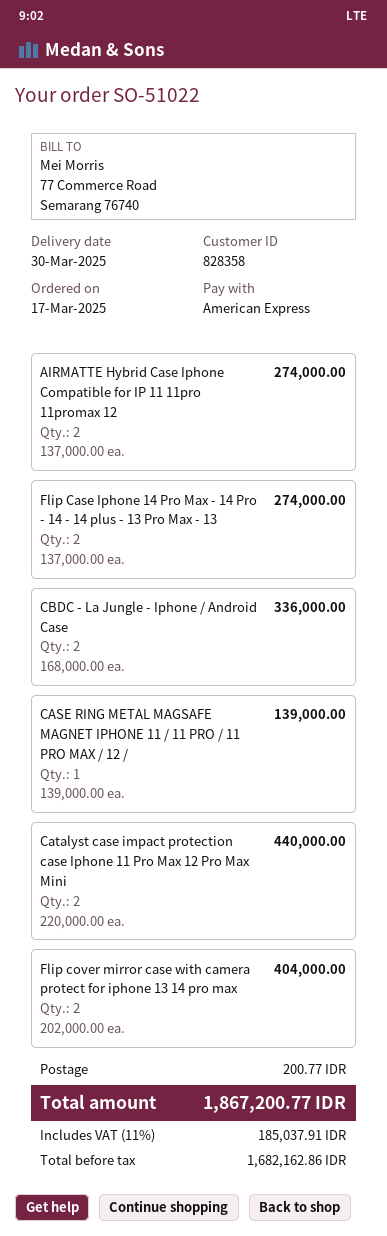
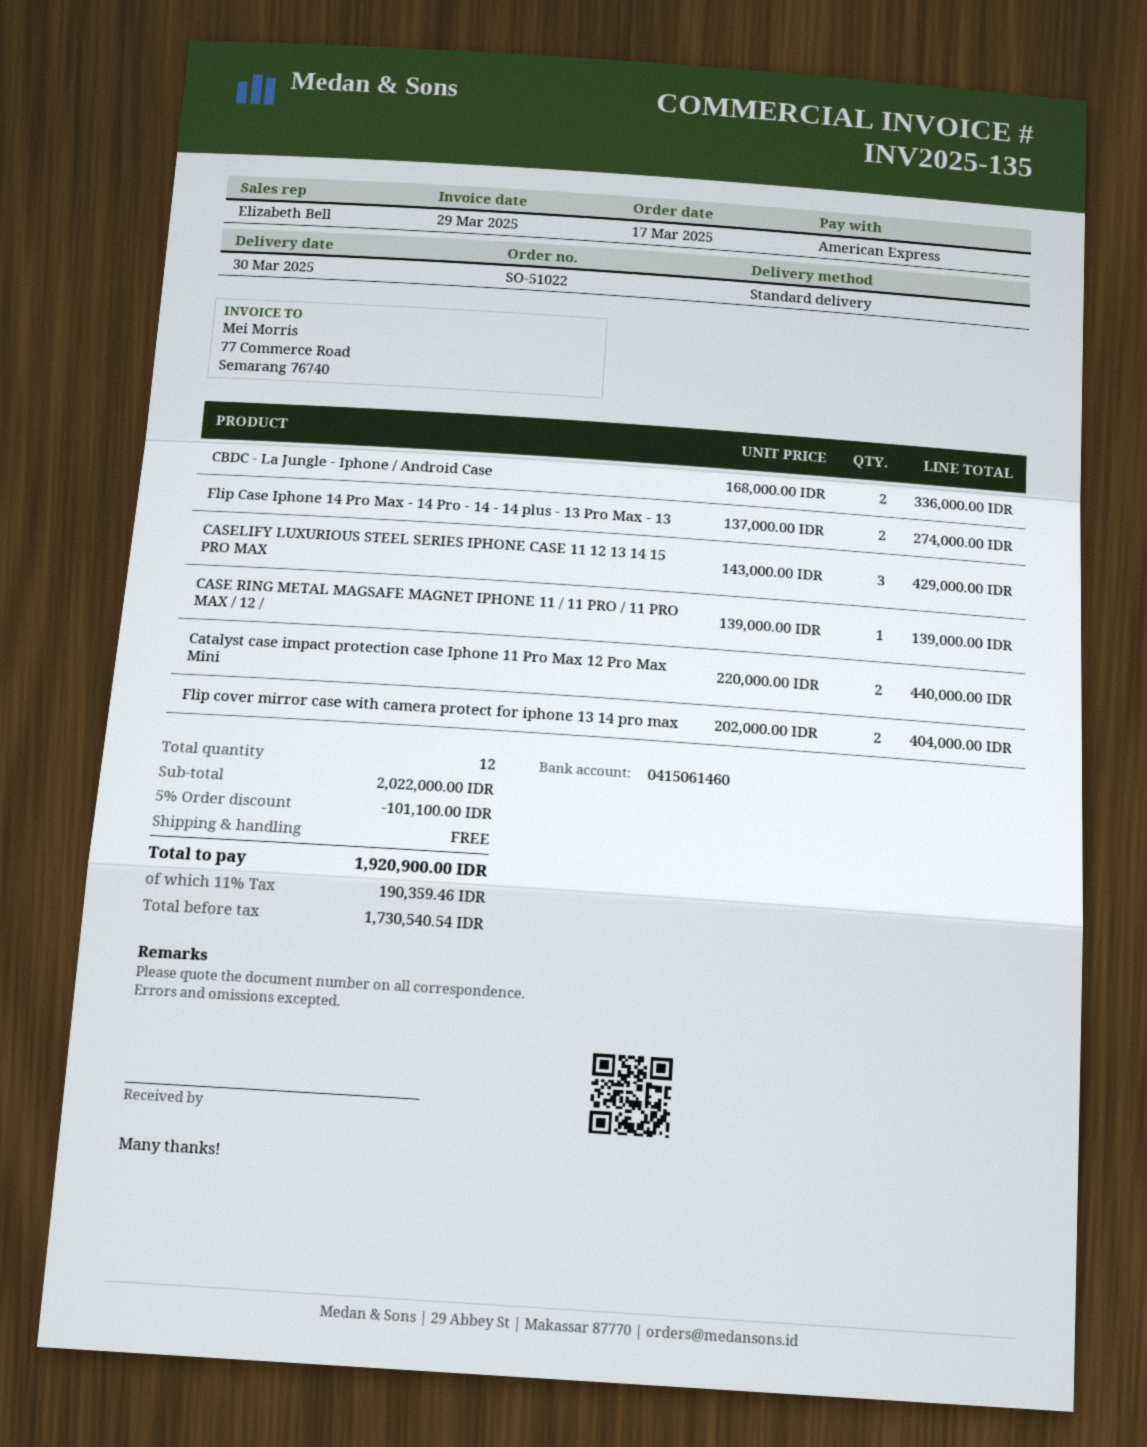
AIRMATTE Hybrid Case Iphone Compatible for IP 11 11pro 11promax 12: 2 x 137000.00 = 274000.00 -> none
CASELIFY LUXURIOUS STEEL SERIES IPHONE CASE 11 12 13 14 15 PRO MAX: none -> 3 x 143000.00 = 429000.00
discount: none -> 5% = 101100.00
shipping: 200.77 -> 0.00
net: 1682162.86 -> 1730540.54
tax: 11% = 185037.91 -> 11% = 190359.46
total: 1867200.77 -> 1920900.00

